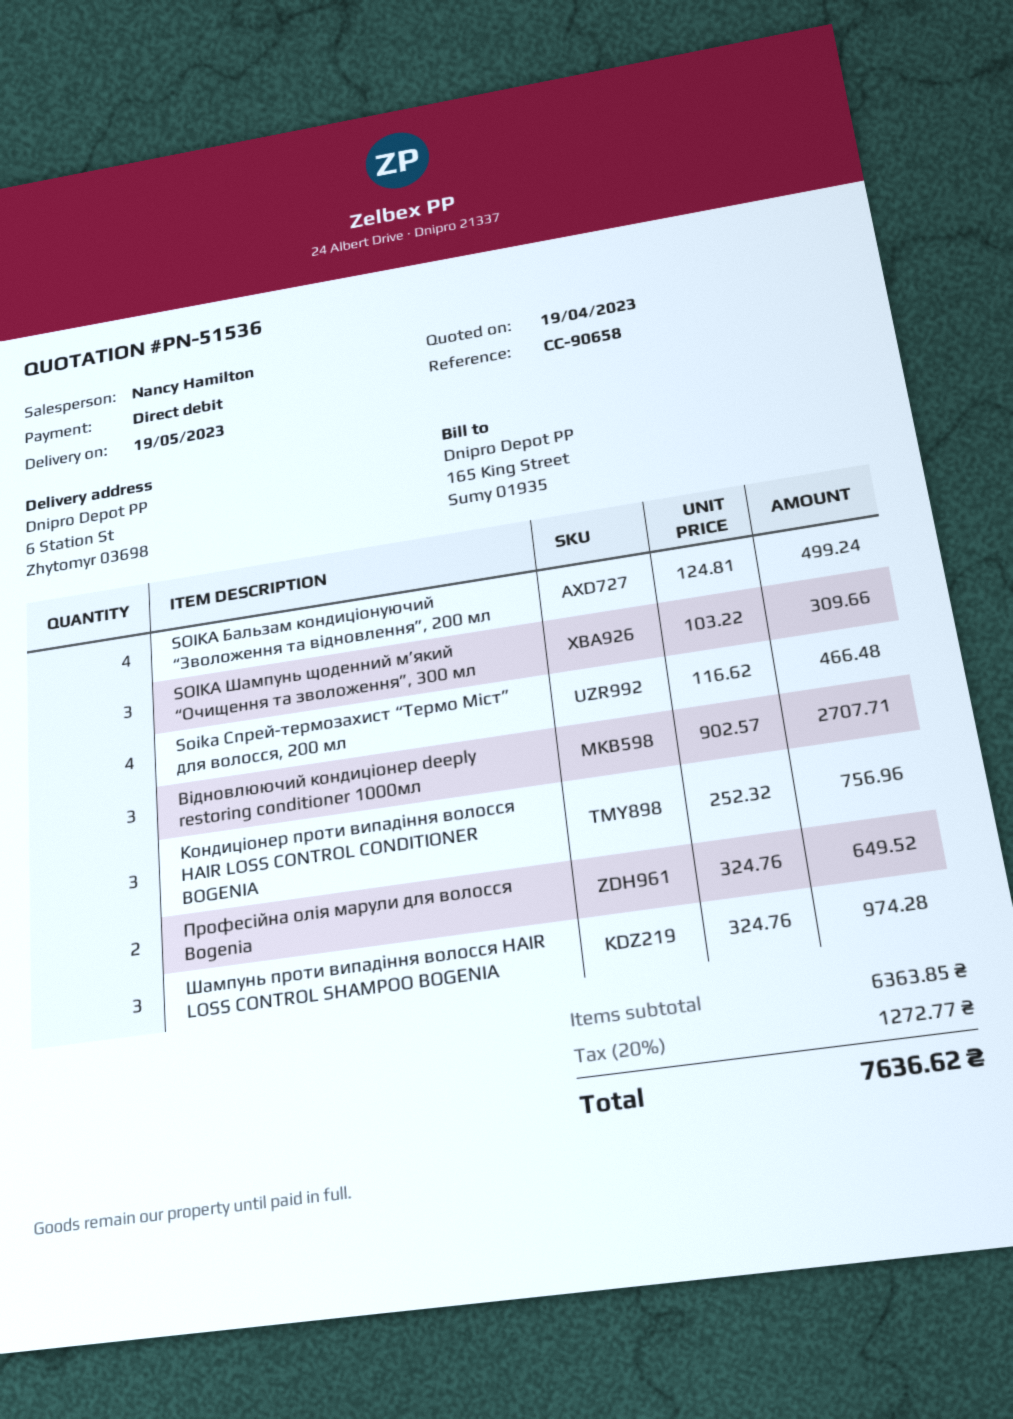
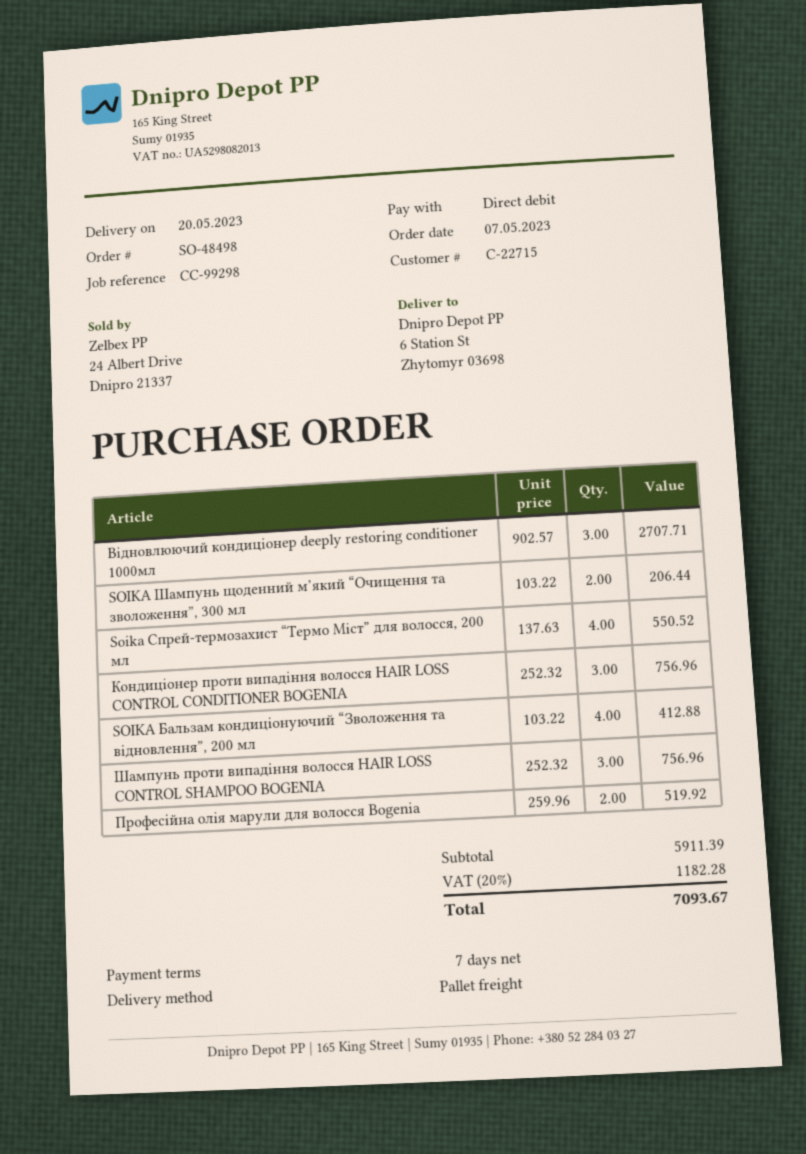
delivery date: 2023-05-19 -> 2023-05-20
reference: CC-90658 -> CC-99298
SOIKA Бальзам кондиціонуючий “Зволоження та відновлення”, 200 мл: 4 x 124.81 = 499.24 -> 4 x 103.22 = 412.88
SOIKA Шампунь щоденний м’який “Очищення та зволоження”, 300 мл: 3 x 103.22 = 309.66 -> 2 x 103.22 = 206.44
Soika Спрей-термозахист “Термо Міст” для волосся, 200 мл: 4 x 116.62 = 466.48 -> 4 x 137.63 = 550.52
Професійна олія марули для волосся Bogenia: 2 x 324.76 = 649.52 -> 2 x 259.96 = 519.92
Шампунь проти випадіння волосся HAIR LOSS CONTROL SHAMPOO BOGENIA: 3 x 324.76 = 974.28 -> 3 x 252.32 = 756.96
subtotal: 6363.85 -> 5911.39
tax: 20% = 1272.77 -> 20% = 1182.28
total: 7636.62 -> 7093.67

